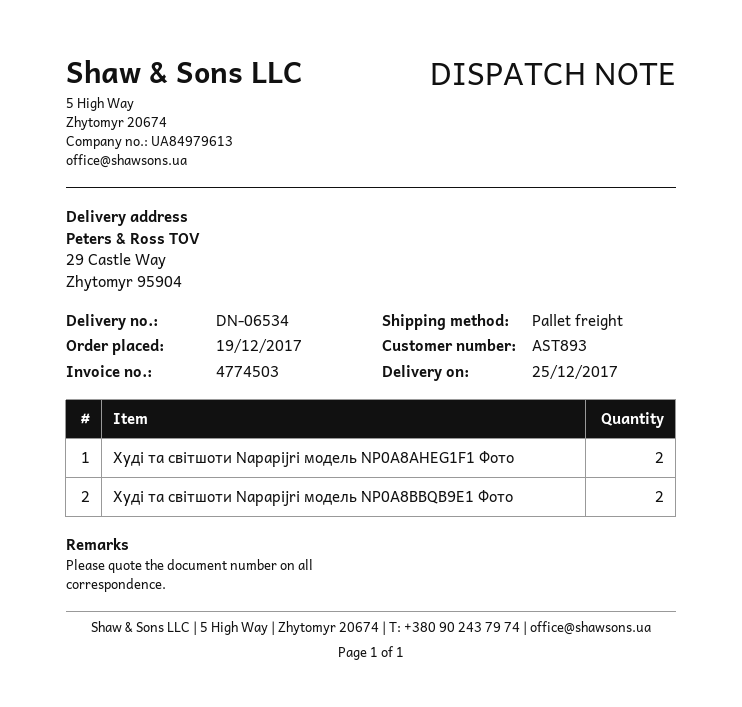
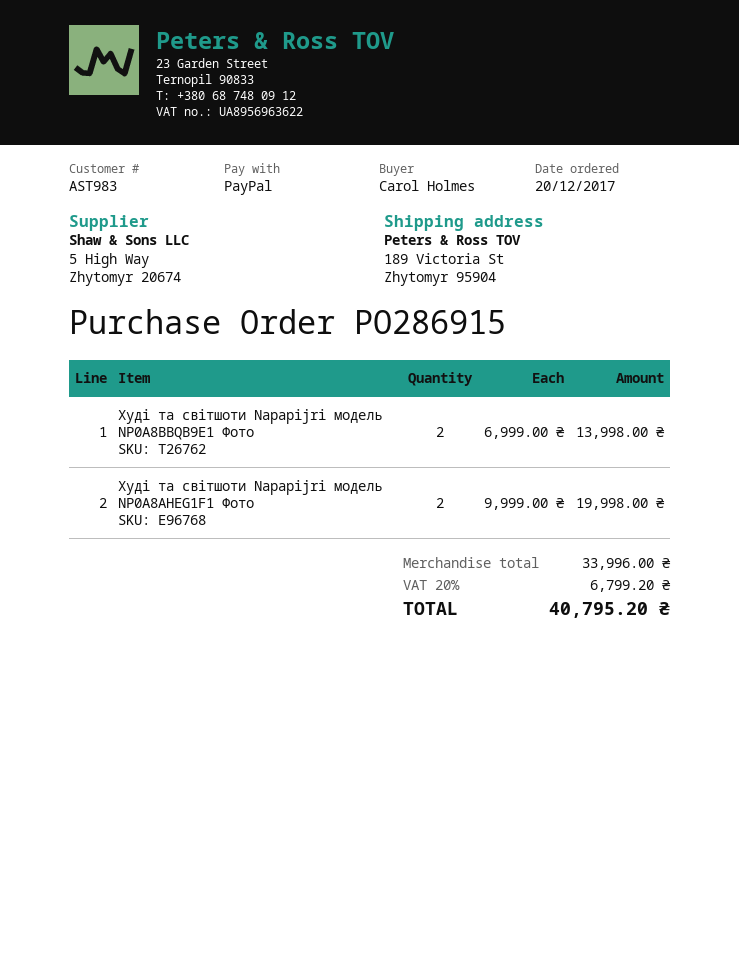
order date: 2017-12-19 -> 2017-12-20
customer number: AST893 -> AST983
ship to: 29 Castle Way, Zhytomyr 95904 -> 189 Victoria St, Zhytomyr 95904

